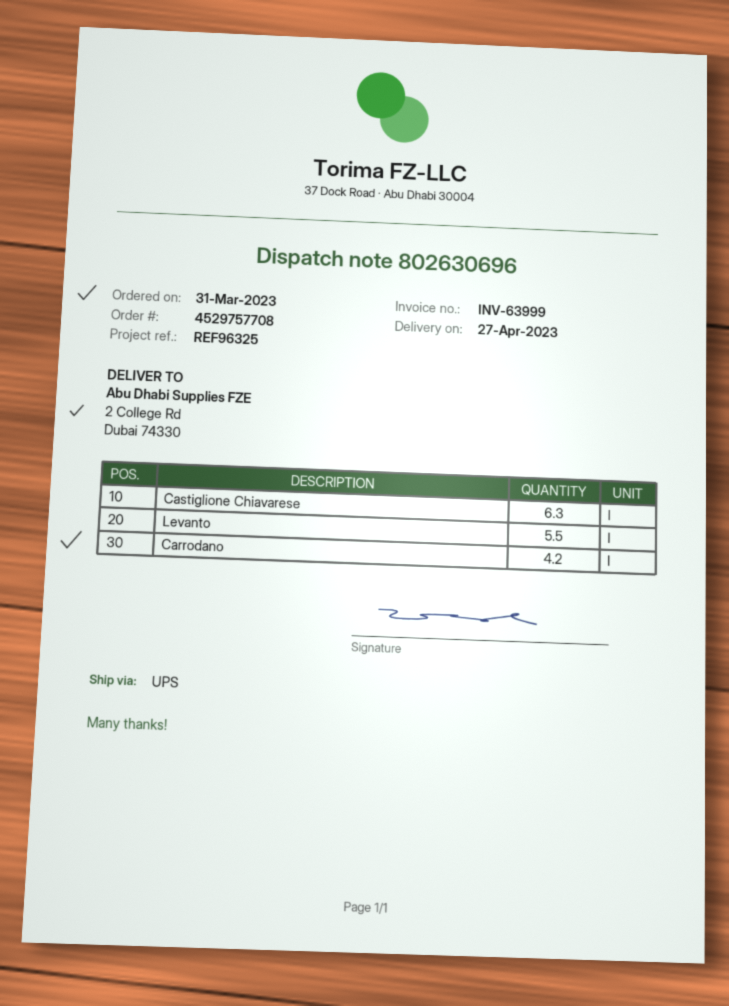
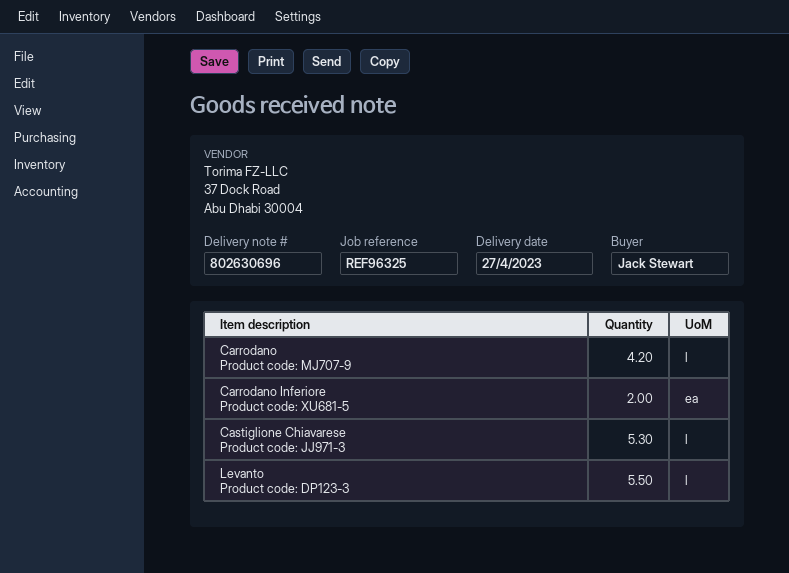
Castiglione Chiavarese: 6.3 -> 5.3
Carrodano Inferiore: none -> 2

